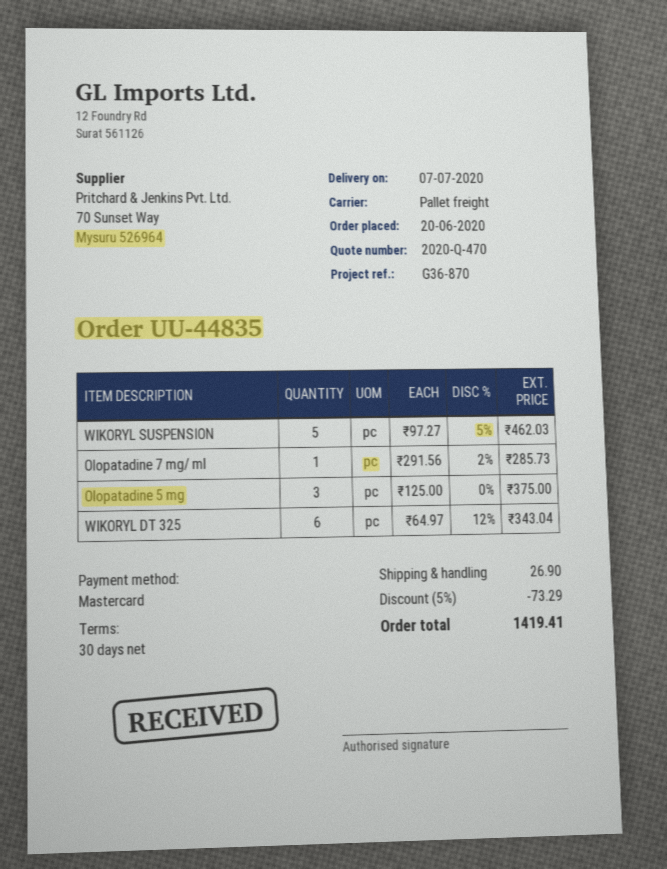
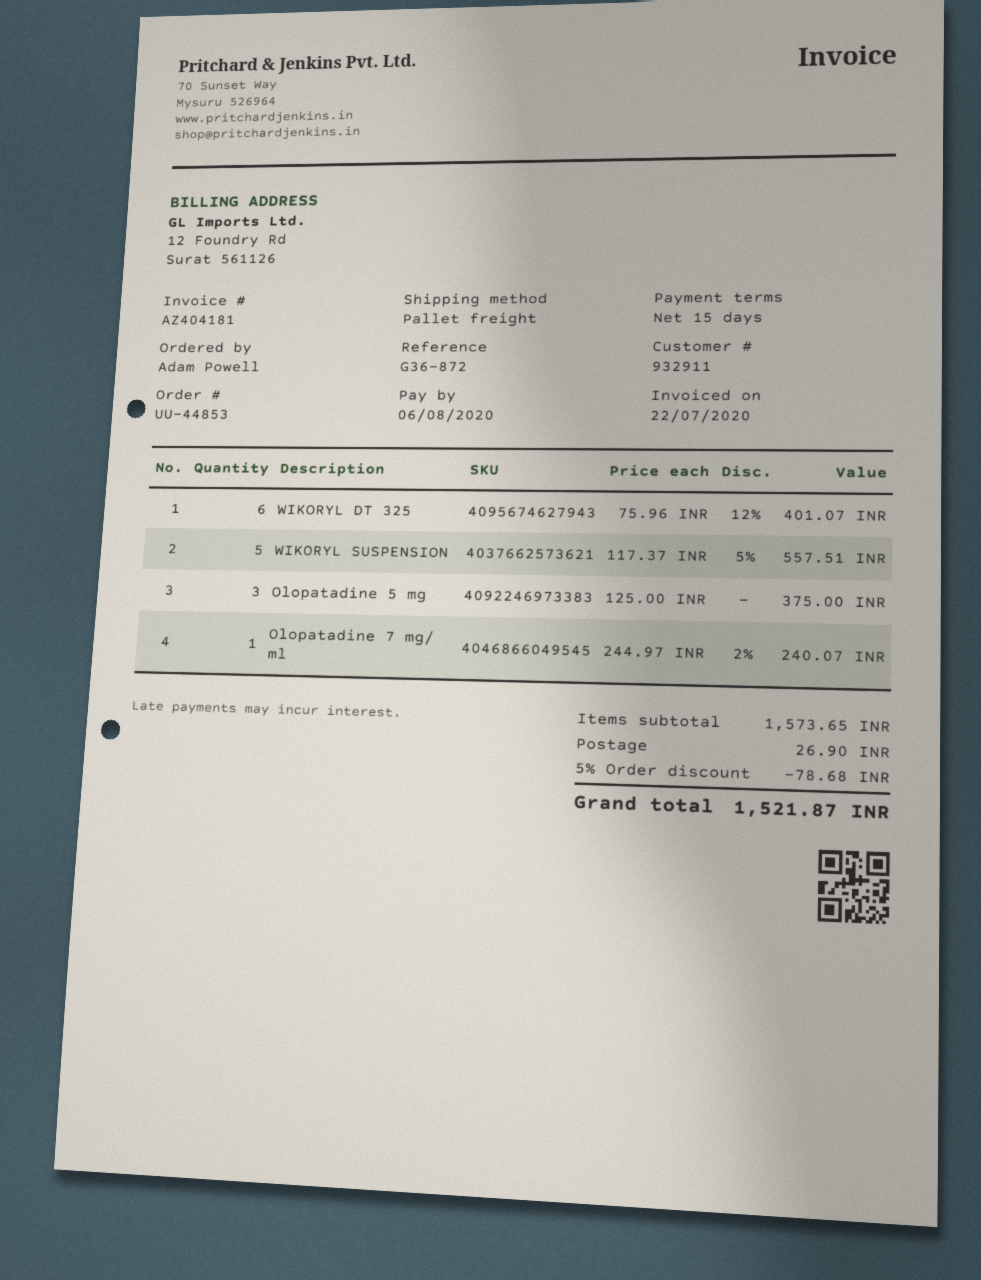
order number: UU-44835 -> UU-44853
payment terms: 30 days -> 15 days
reference: G36-870 -> G36-872
WIKORYL SUSPENSION: 5 x 97.27 - 5% = 462.03 -> 5 x 117.37 - 5% = 557.51
Olopatadine 7 mg/ ml: 1 x 291.56 - 2% = 285.73 -> 1 x 244.97 - 2% = 240.07
WIKORYL DT 325: 6 x 64.97 - 12% = 343.04 -> 6 x 75.96 - 12% = 401.07
discount: 5% = 73.29 -> 5% = 78.68
total: 1419.41 -> 1521.87

